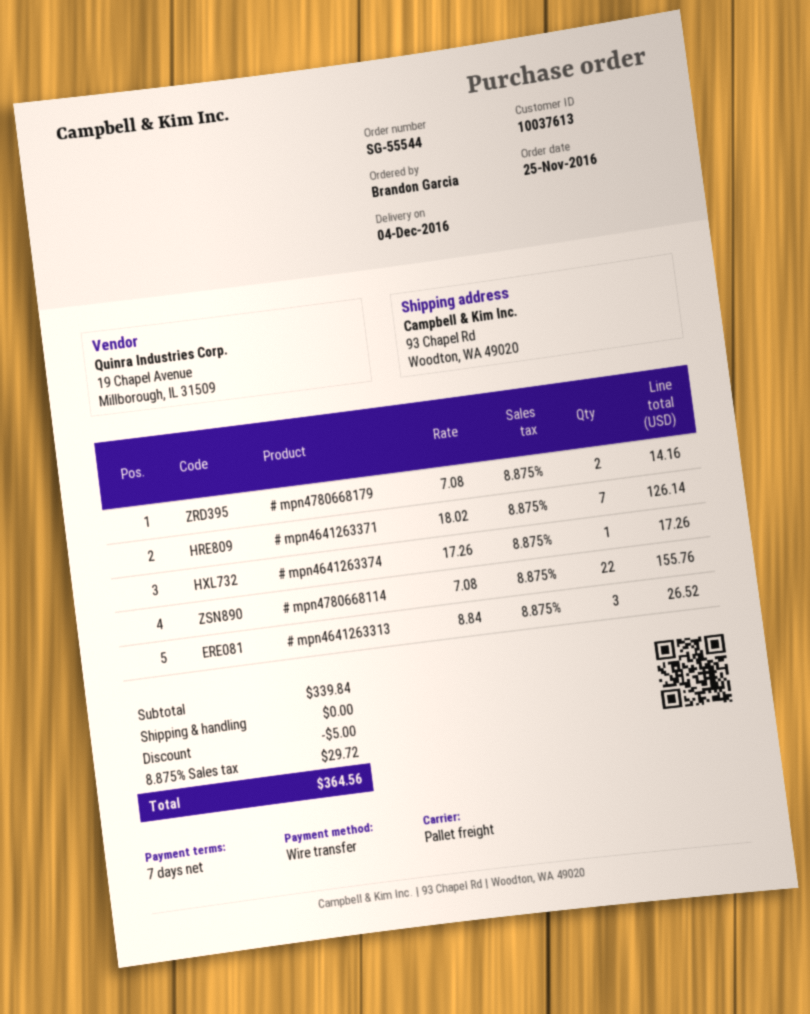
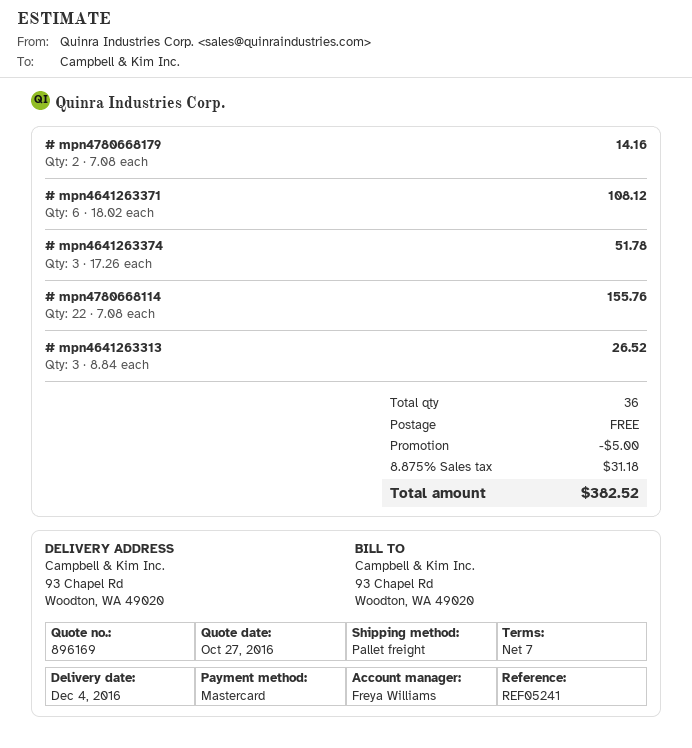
payment method: bank transfer -> Mastercard
# mpn4641263371: 7 x 18.02 = 126.14 -> 6 x 18.02 = 108.12
# mpn4641263374: 1 x 17.26 = 17.26 -> 3 x 17.26 = 51.78
tax: 8.875% = 29.72 -> 8.875% = 31.18
total: 364.56 -> 382.52

